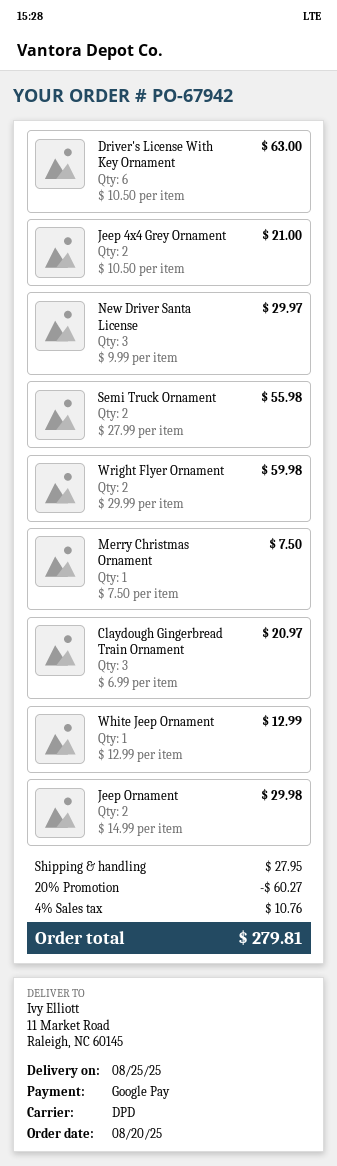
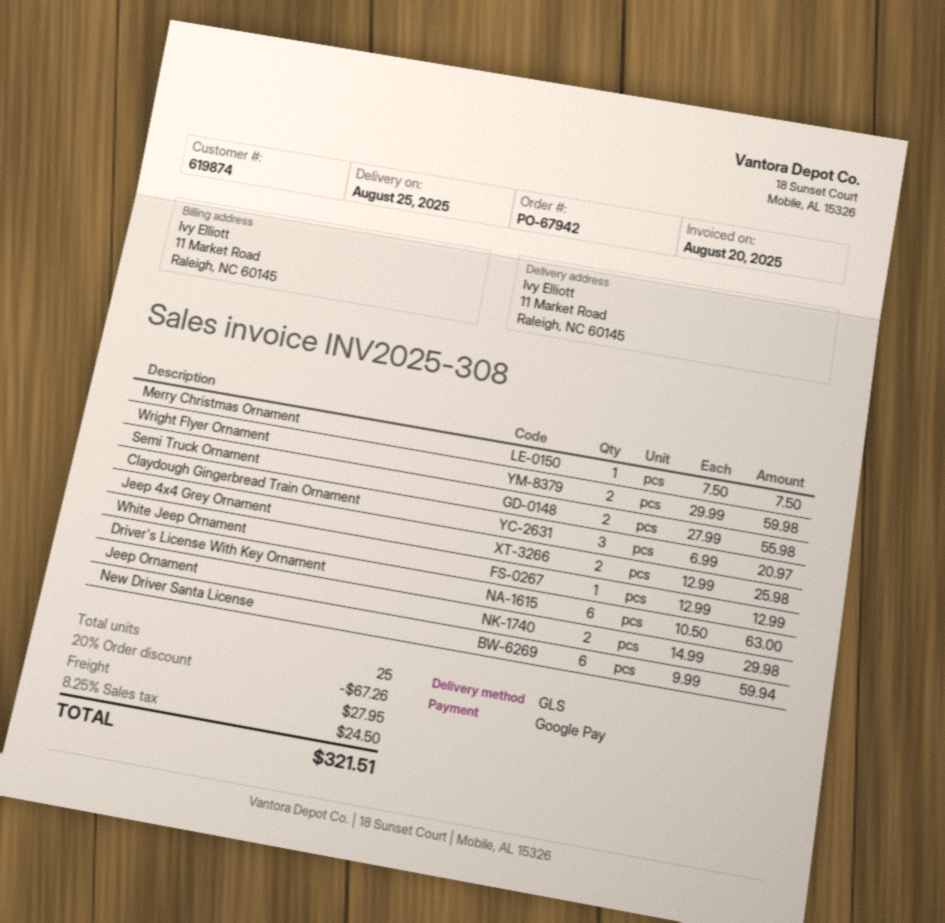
shipping method: DPD -> GLS
Jeep 4x4 Grey Ornament: 2 x 10.50 = 21.00 -> 2 x 12.99 = 25.98
New Driver Santa License: 3 x 9.99 = 29.97 -> 6 x 9.99 = 59.94
discount: 20% = 60.27 -> 20% = 67.26
tax: 4% = 10.76 -> 8.25% = 24.50
total: 279.81 -> 321.51

